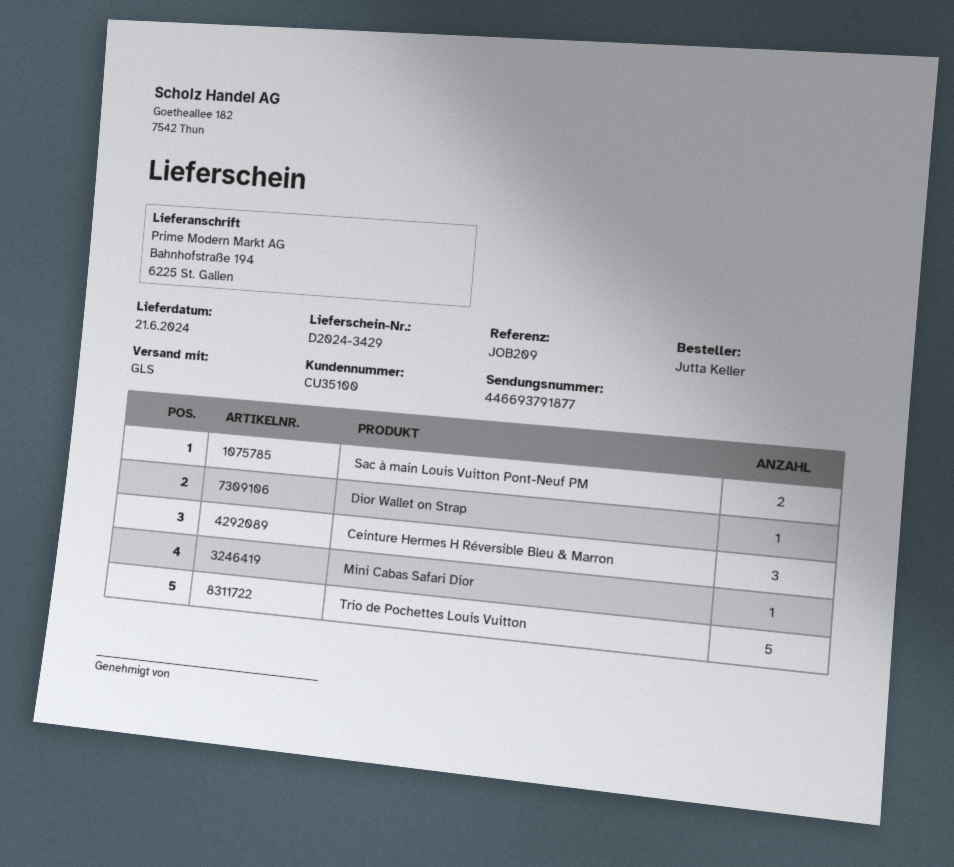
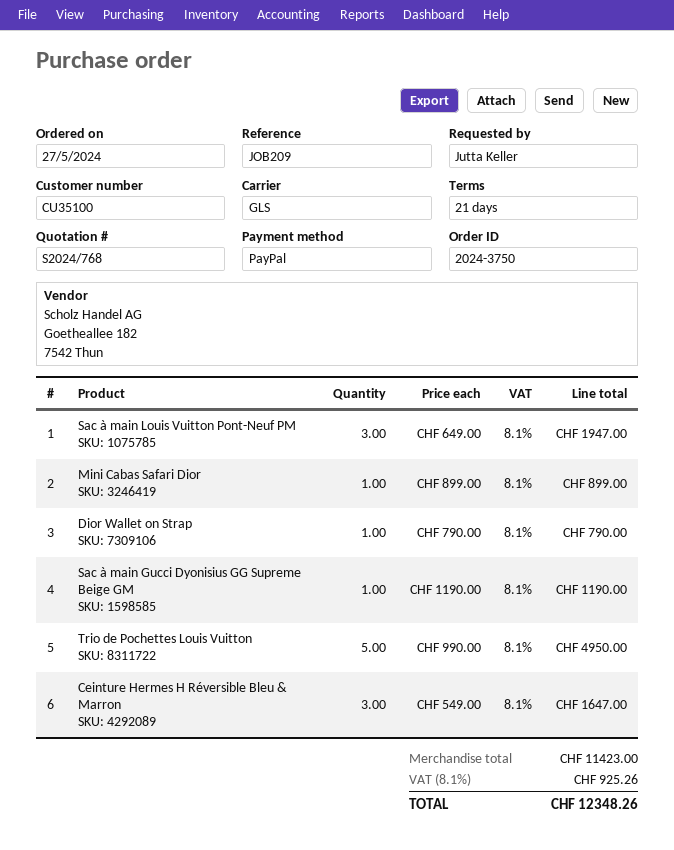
Sac à main Louis Vuitton Pont-Neuf PM: 2 -> 3
Sac à main Gucci Dyonisius GG Supreme Beige GM: none -> 1

